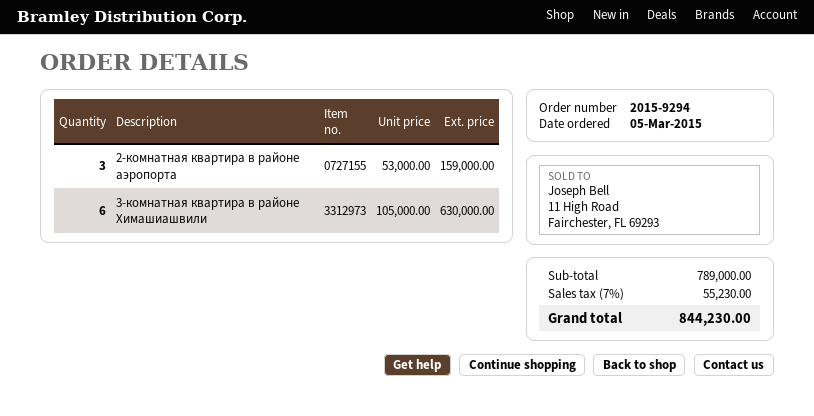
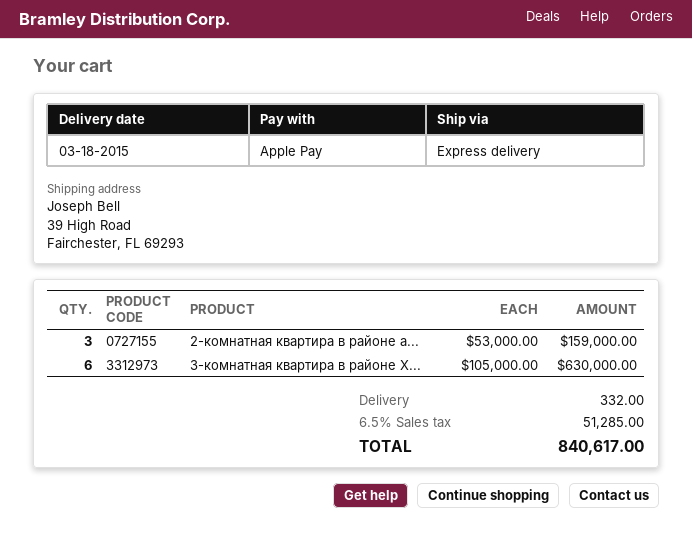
shipping: none -> 332.00
tax: 7% = 55230.00 -> 6.5% = 51285.00
total: 844230.00 -> 840617.00

